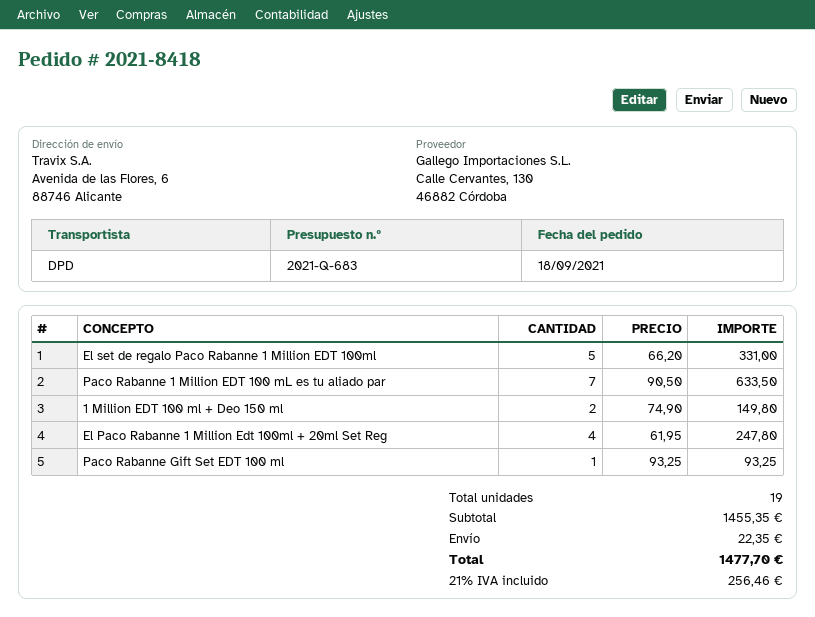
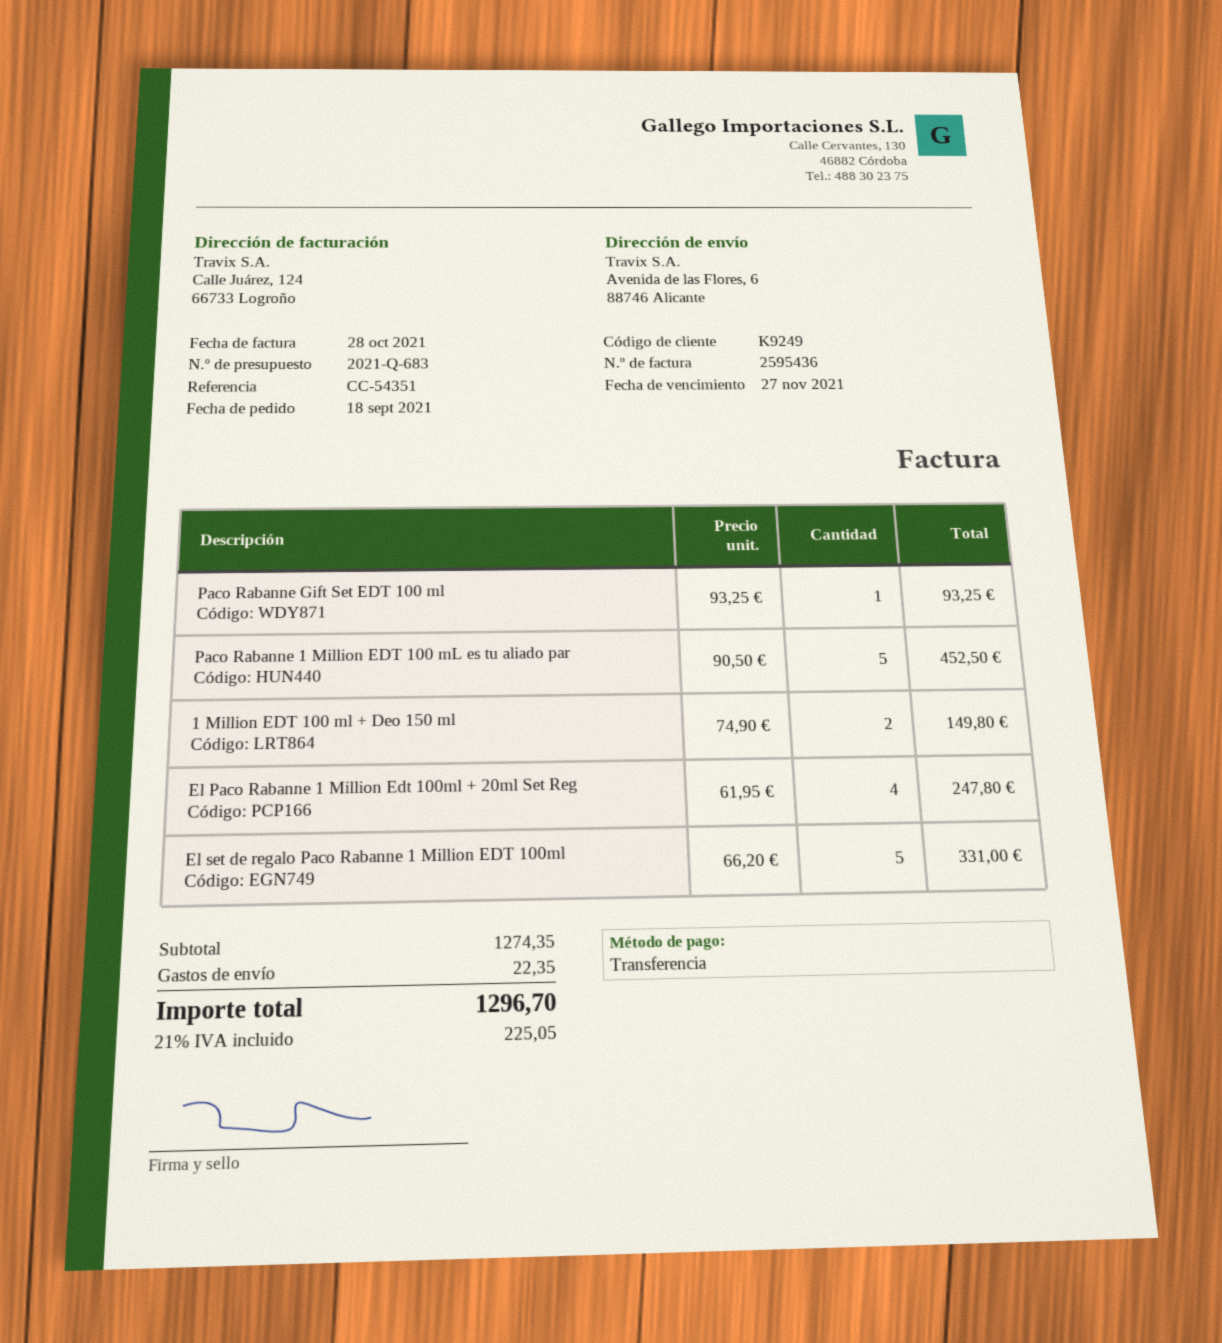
Paco Rabanne 1 Million EDT 100 mL es tu aliado par: 7 x 90.50 = 633.50 -> 5 x 90.50 = 452.50
subtotal: 1455.35 -> 1274.35
tax: 21% = 256.46 -> 21% = 225.05
total: 1477.70 -> 1296.70

